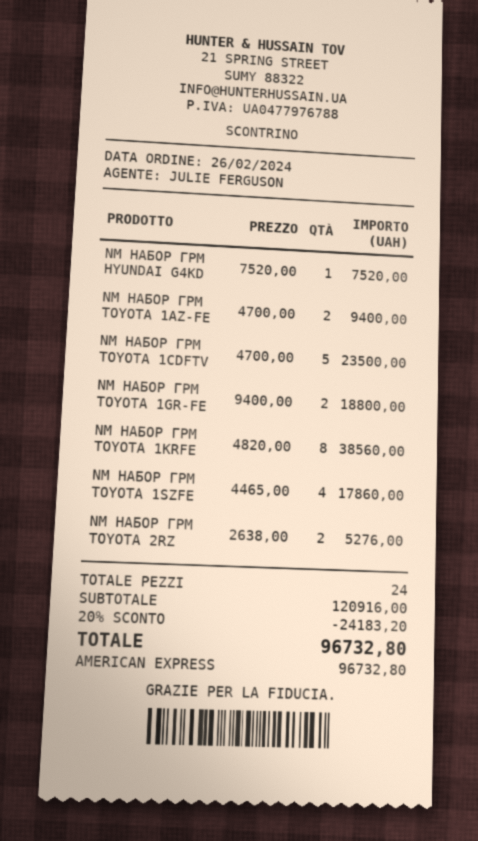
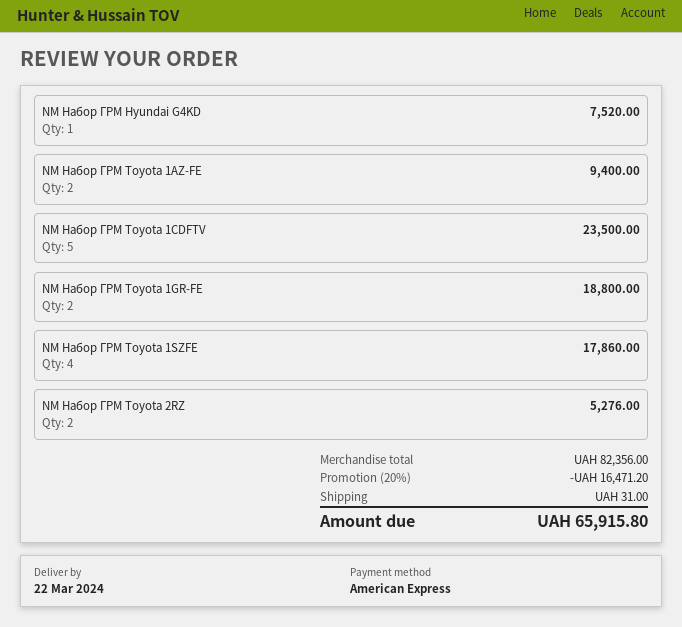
NM НАБОР ГРМ TOYOTA 1KRFE: 8 for 38560.00 -> none
subtotal: 120916.00 -> 82356.00
discount: 20% = 24183.20 -> 20% = 16471.20
shipping: none -> 31.00
total: 96732.80 -> 65915.80

